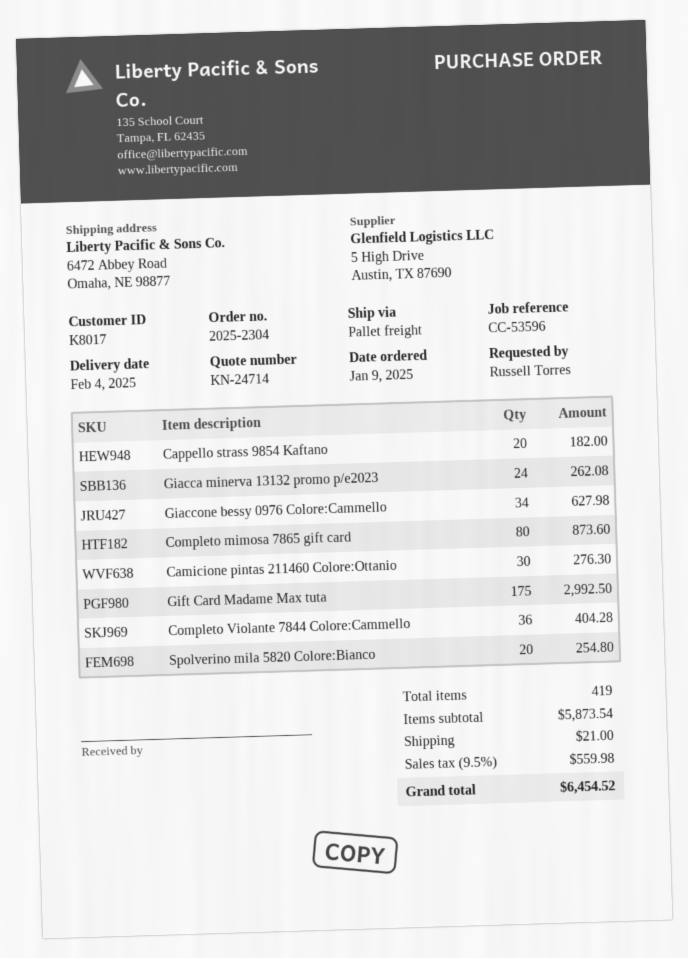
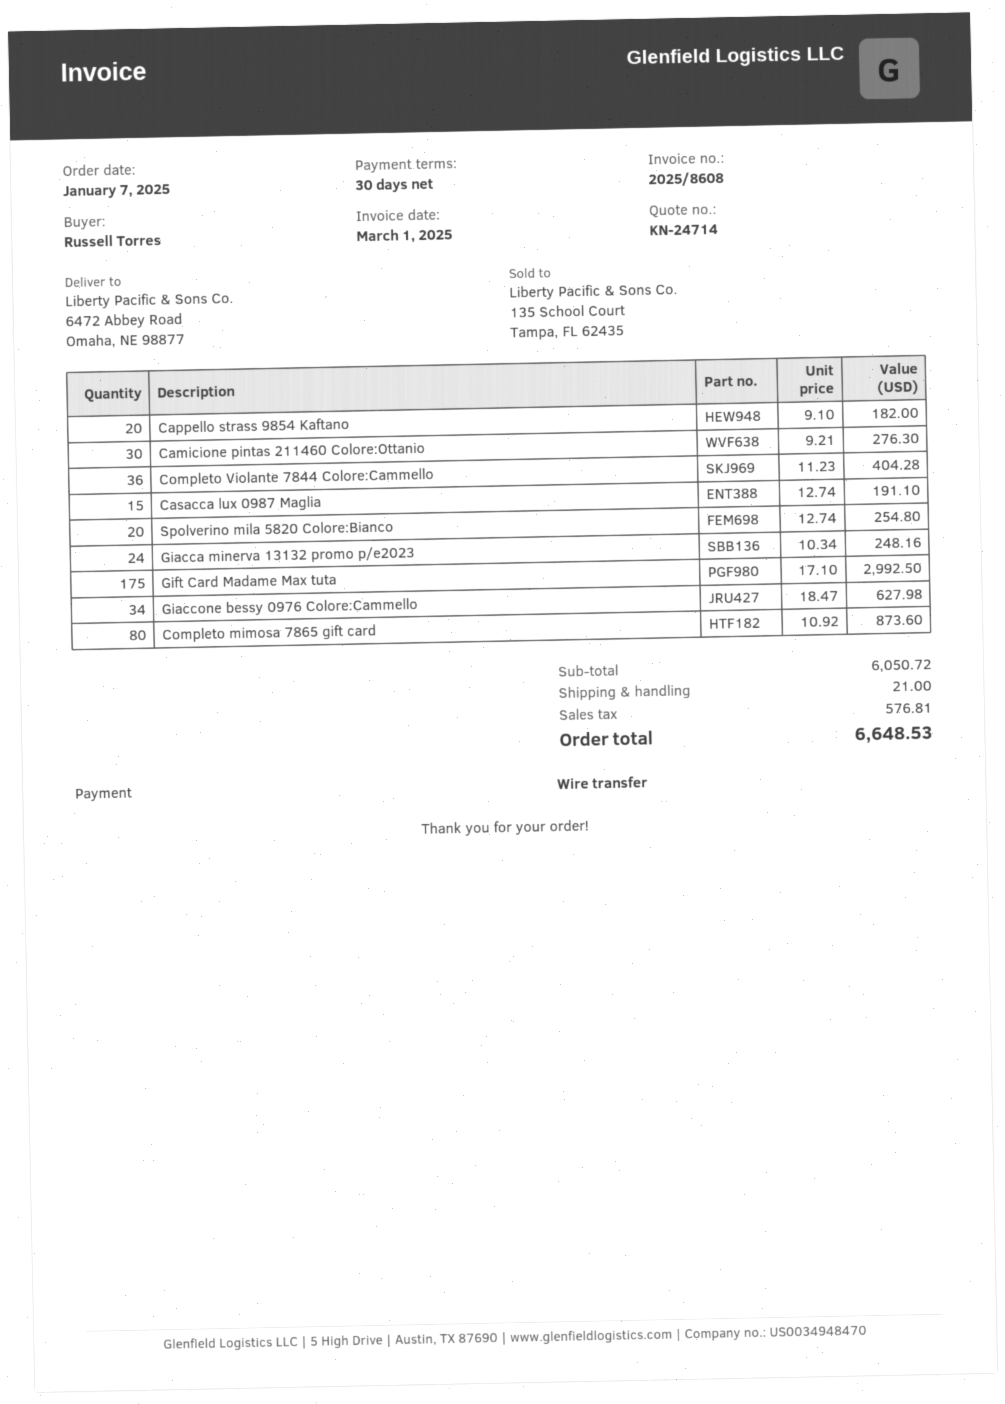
order date: 2025-01-09 -> 2025-01-07
Giacca minerva 13132 promo p/e2023: 24 for 262.08 -> 24 for 248.16
Casacca lux 0987 Maglia: none -> 15 for 191.10
subtotal: 5873.54 -> 6050.72
tax: 559.98 -> 576.81
total: 6454.52 -> 6648.53

